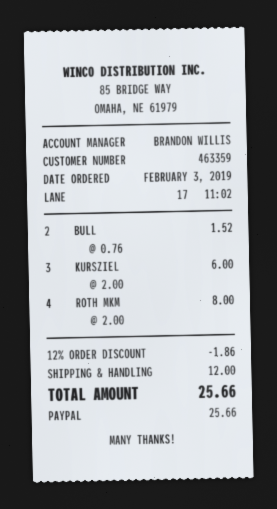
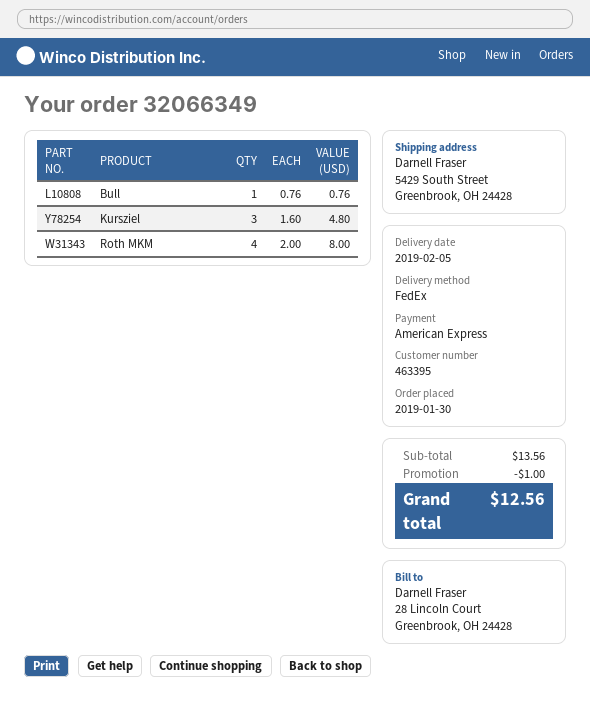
order date: 2019-02-03 -> 2019-01-30
customer number: 463359 -> 463395
payment method: PayPal -> American Express
BULL: 2 x 0.76 = 1.52 -> 1 x 0.76 = 0.76
KURSZIEL: 3 x 2.00 = 6.00 -> 3 x 1.60 = 4.80
discount: 1.86 -> 1.00
shipping: 12.00 -> none
total: 25.66 -> 12.56

